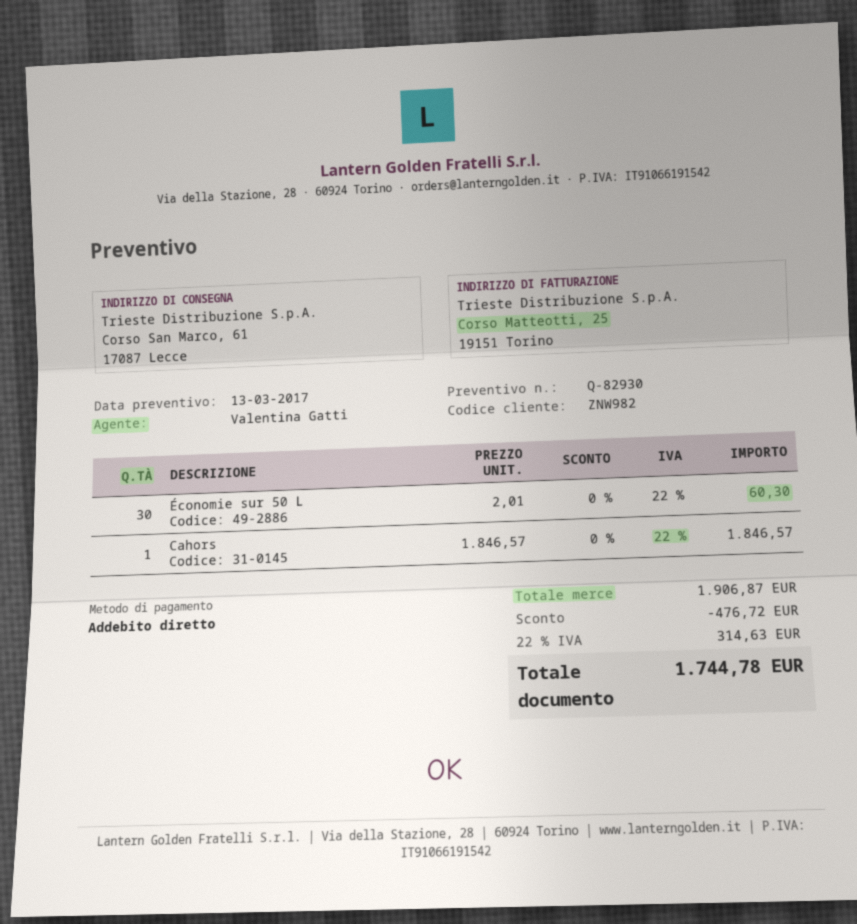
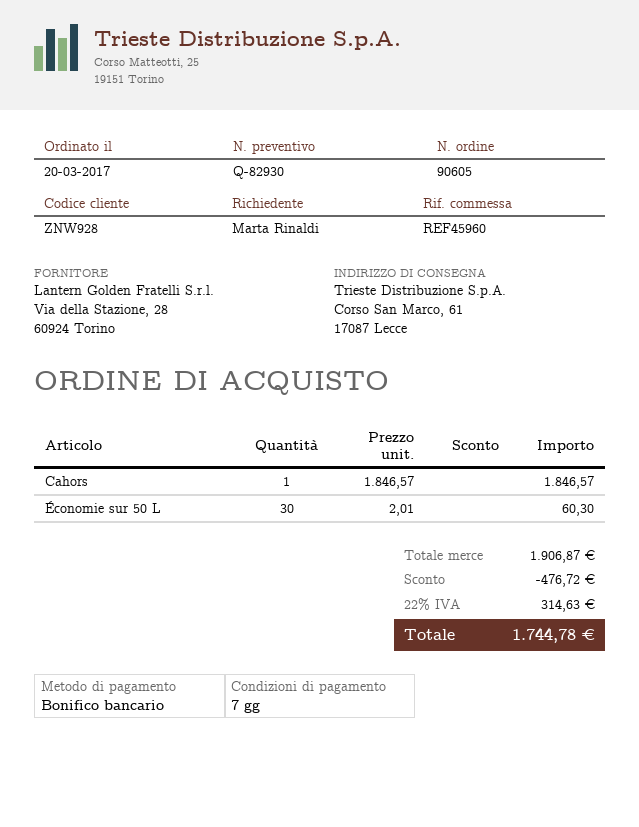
customer number: ZNW982 -> ZNW928
payment method: direct debit -> bank transfer

